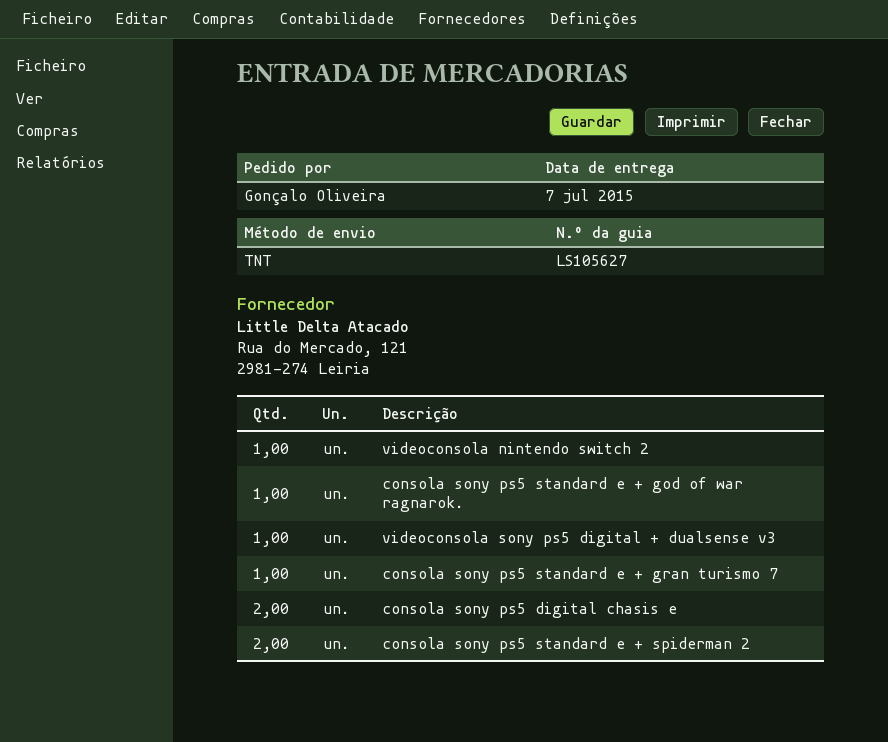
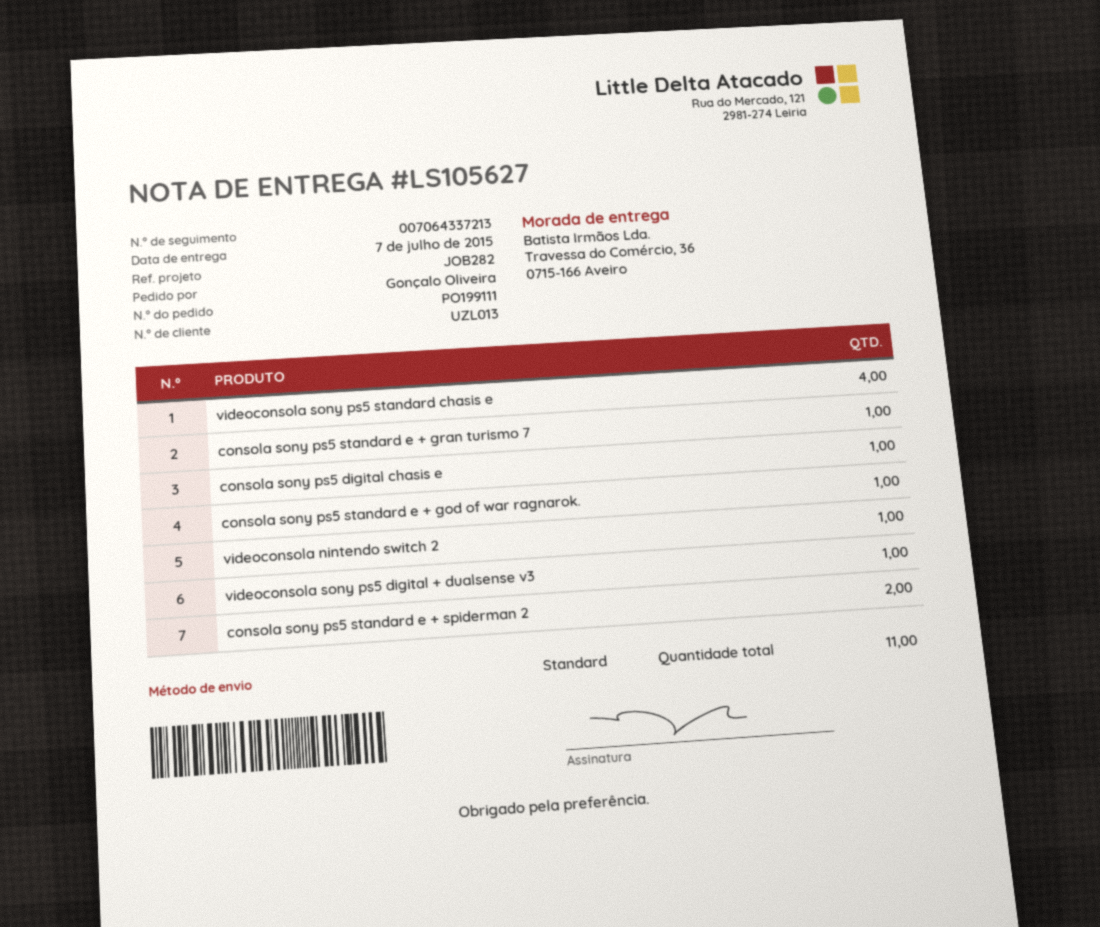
shipping method: TNT -> standard
consola sony ps5 digital chasis e: 2 -> 1
videoconsola sony ps5 standard chasis e: none -> 4

